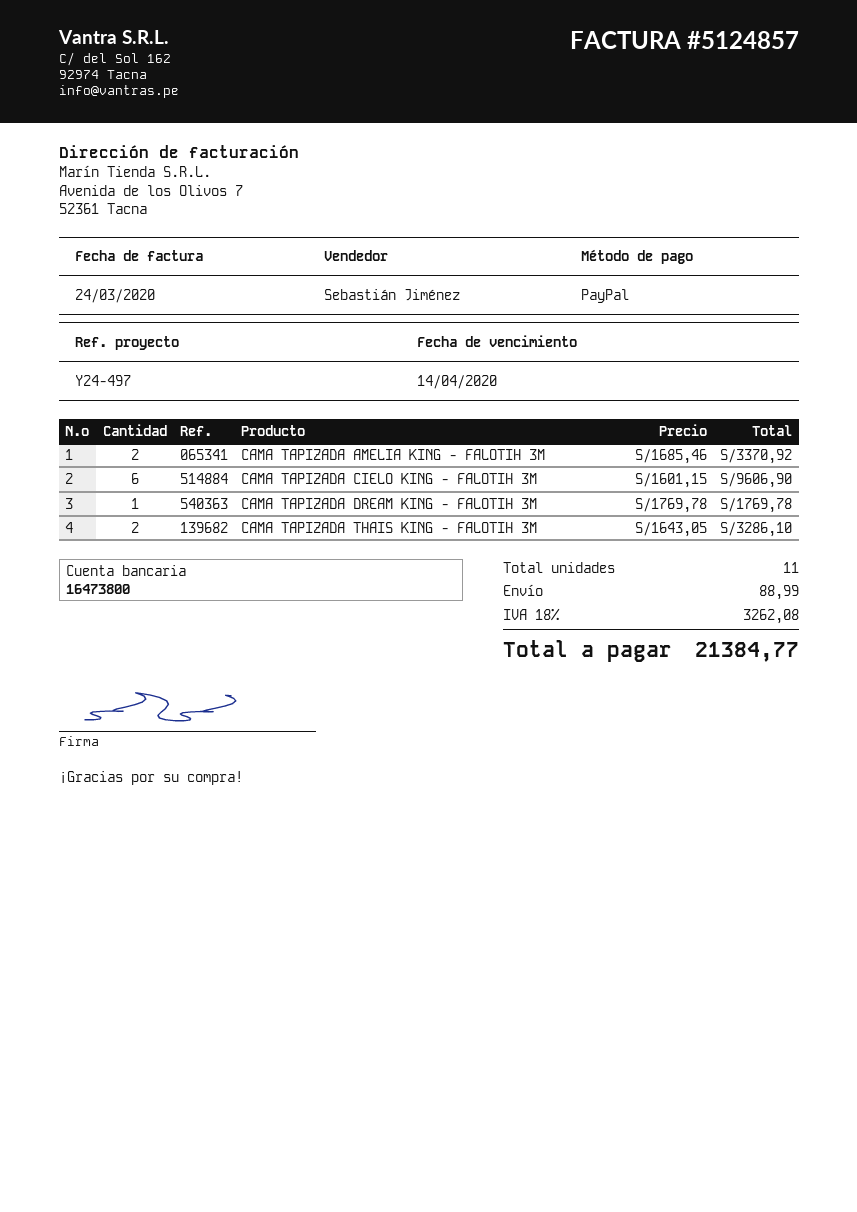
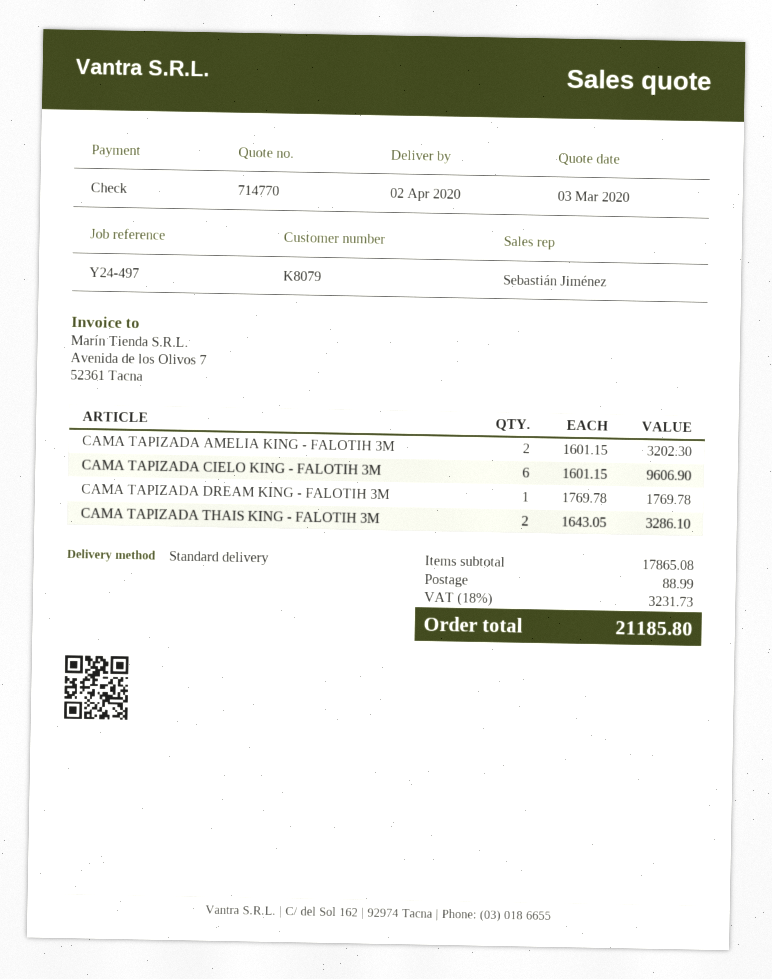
payment method: PayPal -> cheque
CAMA TAPIZADA AMELIA KING - FALOTIH 3M: 2 x 1685.46 = 3370.92 -> 2 x 1601.15 = 3202.30
tax: 18% = 3262.08 -> 18% = 3231.73
total: 21384.77 -> 21185.80

